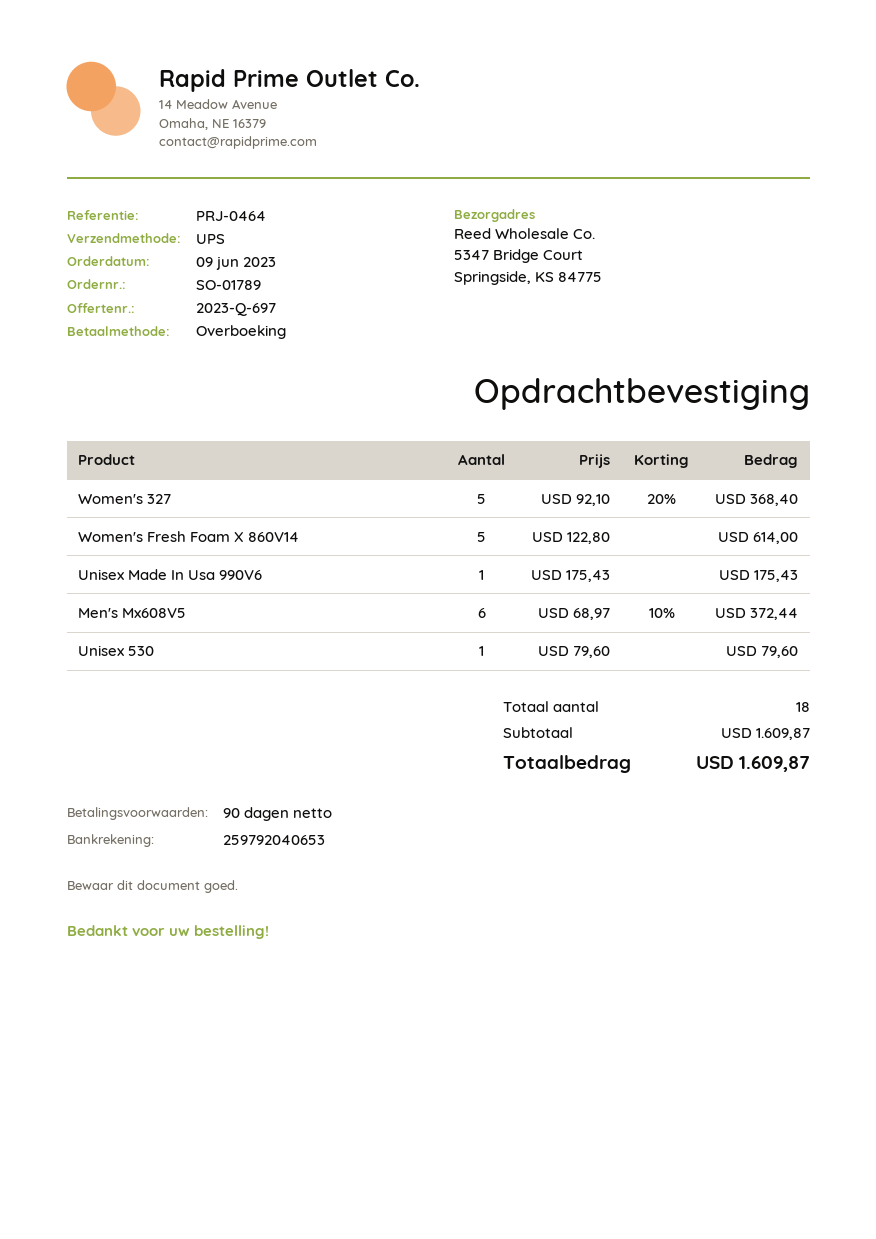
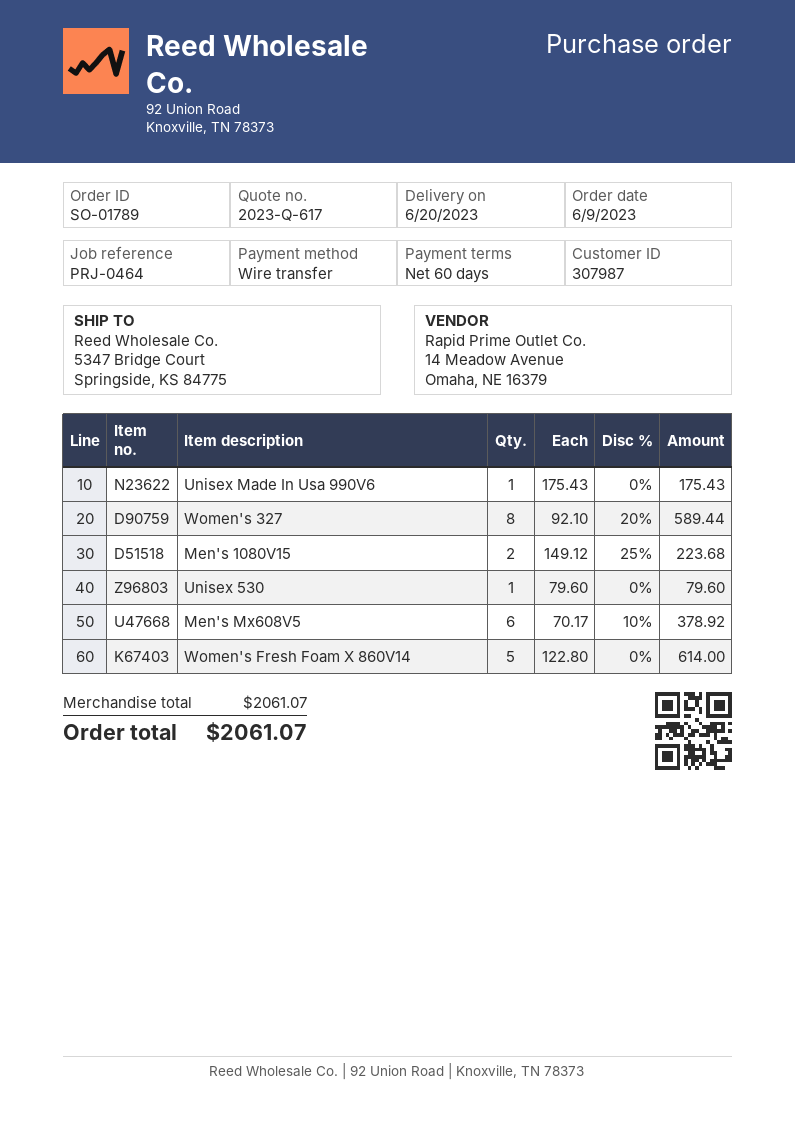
quote number: 2023-Q-697 -> 2023-Q-617
payment terms: 90 days -> 60 days
Women's 327: 5 x 92.10 - 20% = 368.40 -> 8 x 92.10 - 20% = 589.44
Men's Mx608V5: 6 x 68.97 - 10% = 372.44 -> 6 x 70.17 - 10% = 378.92
Men's 1080V15: none -> 2 x 149.12 - 25% = 223.68
subtotal: 1609.87 -> 2061.07
total: 1609.87 -> 2061.07

